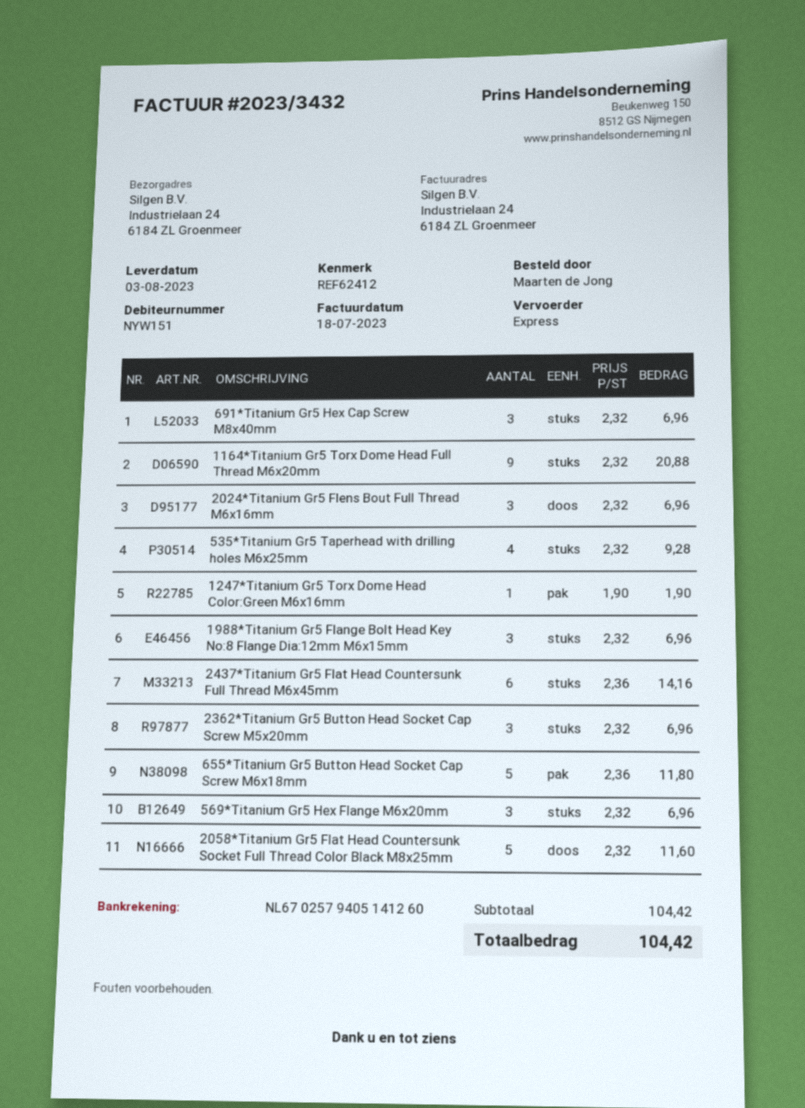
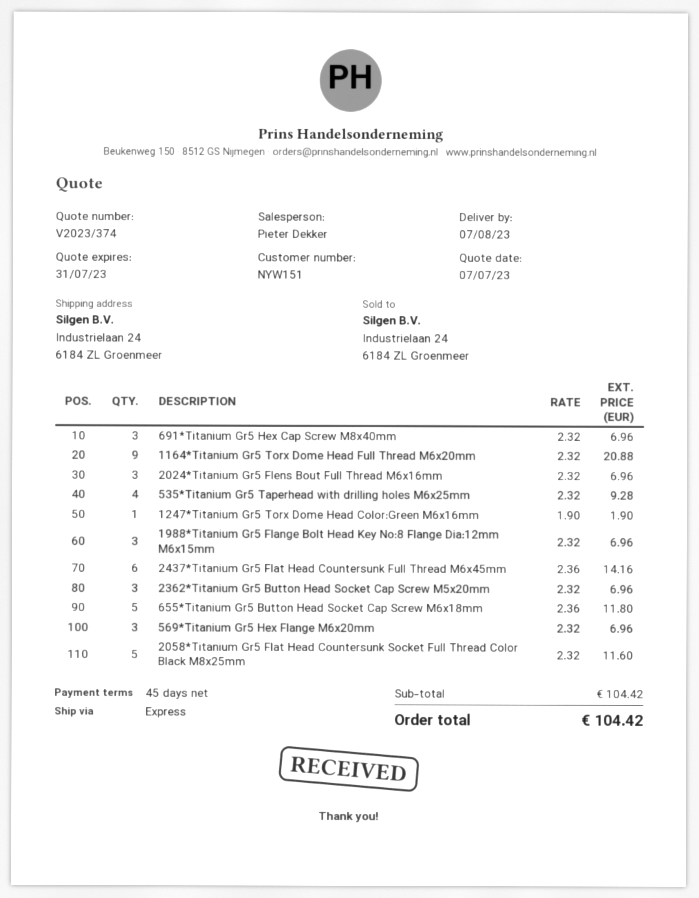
delivery date: 2023-08-03 -> 2023-08-07

